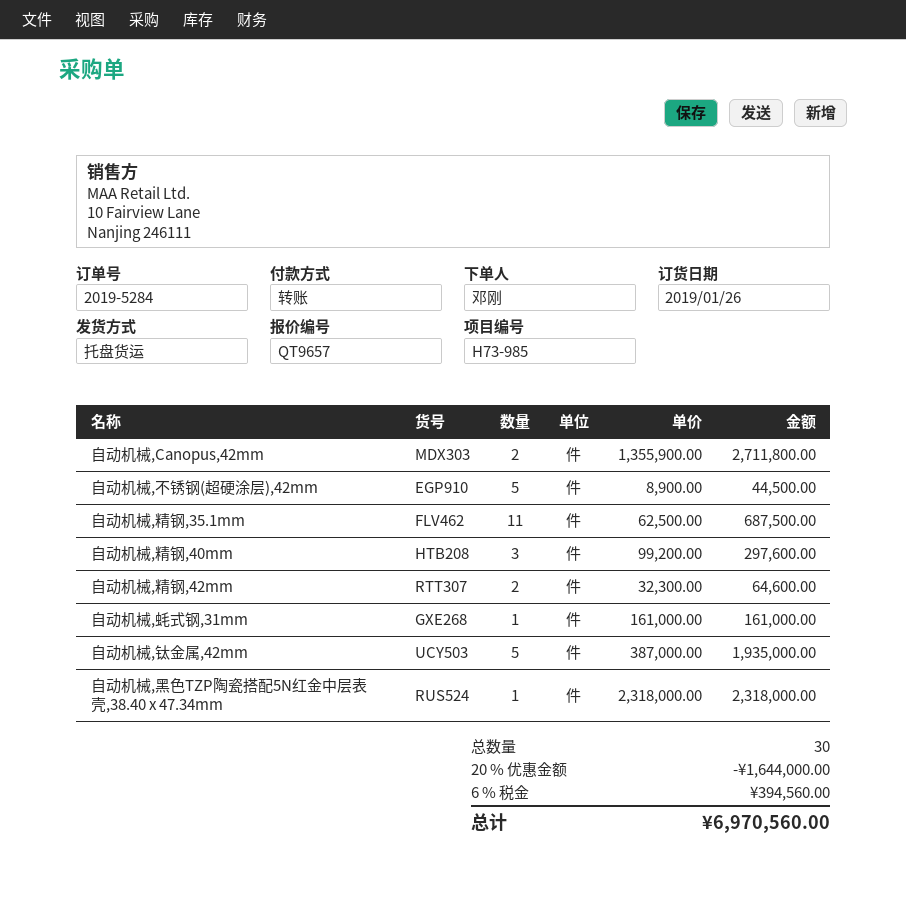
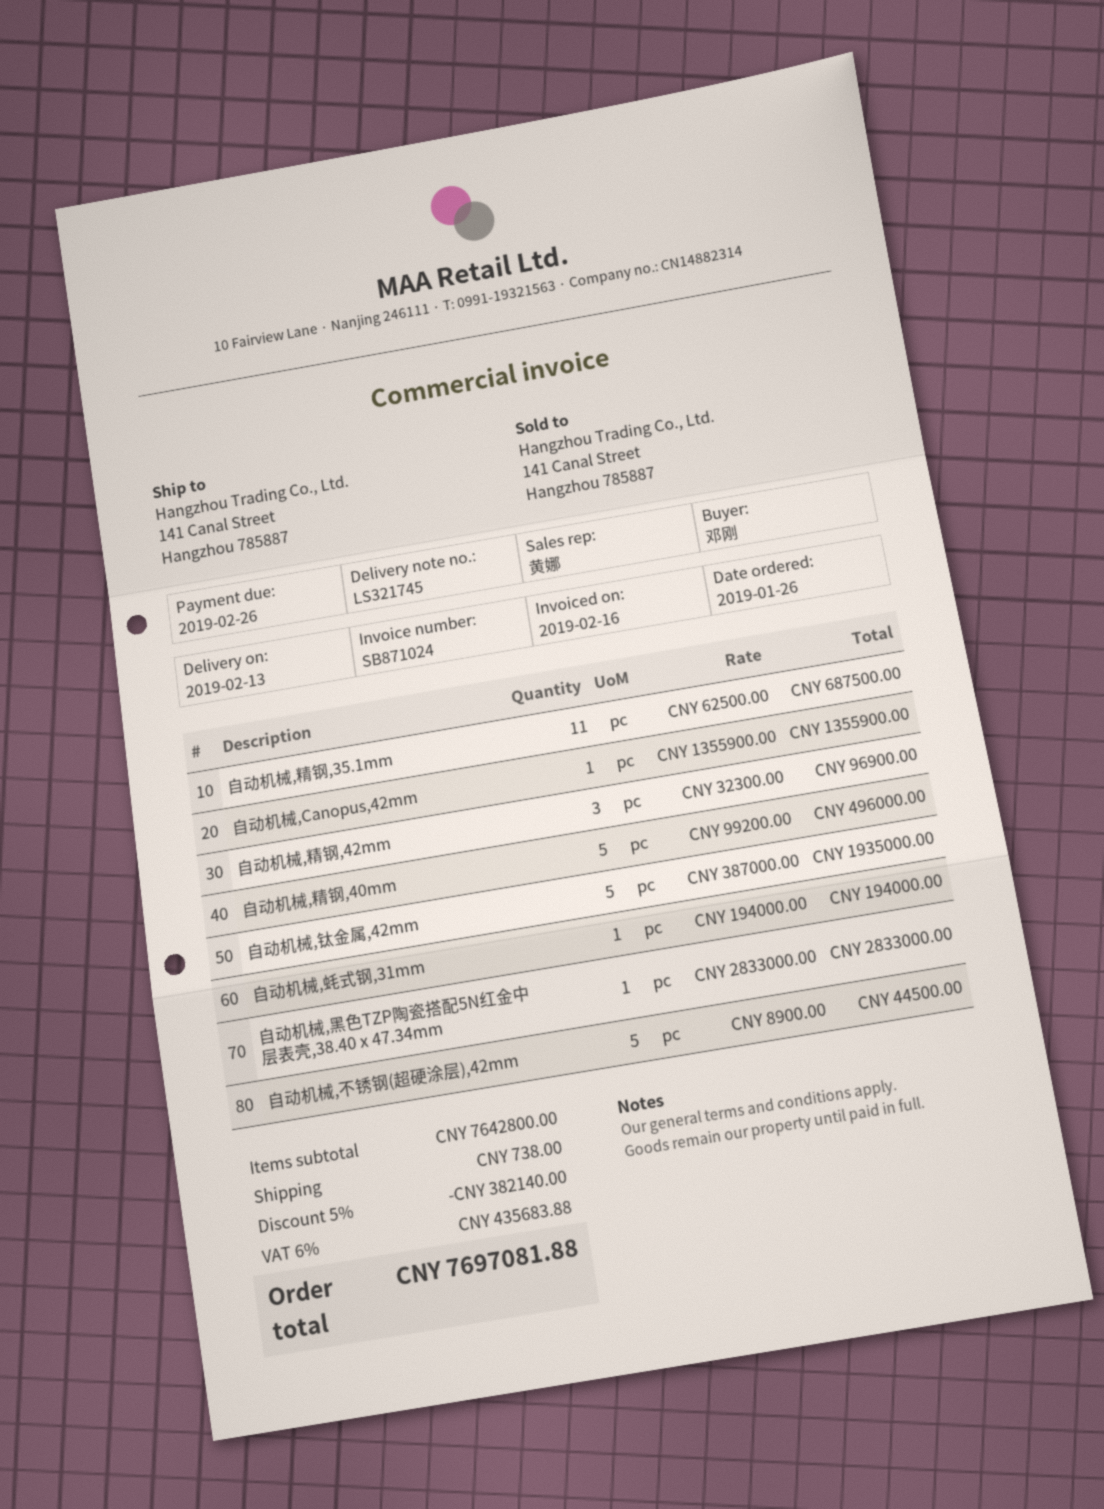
自动机械,Canopus,42mm: 2 x 1355900.00 = 2711800.00 -> 1 x 1355900.00 = 1355900.00
自动机械,精钢,40mm: 3 x 99200.00 = 297600.00 -> 5 x 99200.00 = 496000.00
自动机械,精钢,42mm: 2 x 32300.00 = 64600.00 -> 3 x 32300.00 = 96900.00
自动机械,蚝式钢,31mm: 1 x 161000.00 = 161000.00 -> 1 x 194000.00 = 194000.00
自动机械,黑色TZP陶瓷搭配5N红金中层表壳,38.40 x 47.34mm: 1 x 2318000.00 = 2318000.00 -> 1 x 2833000.00 = 2833000.00
discount: 20% = 1644000.00 -> 5% = 382140.00
shipping: none -> 738.00
tax: 6% = 394560.00 -> 6% = 435683.88
total: 6970560.00 -> 7697081.88

